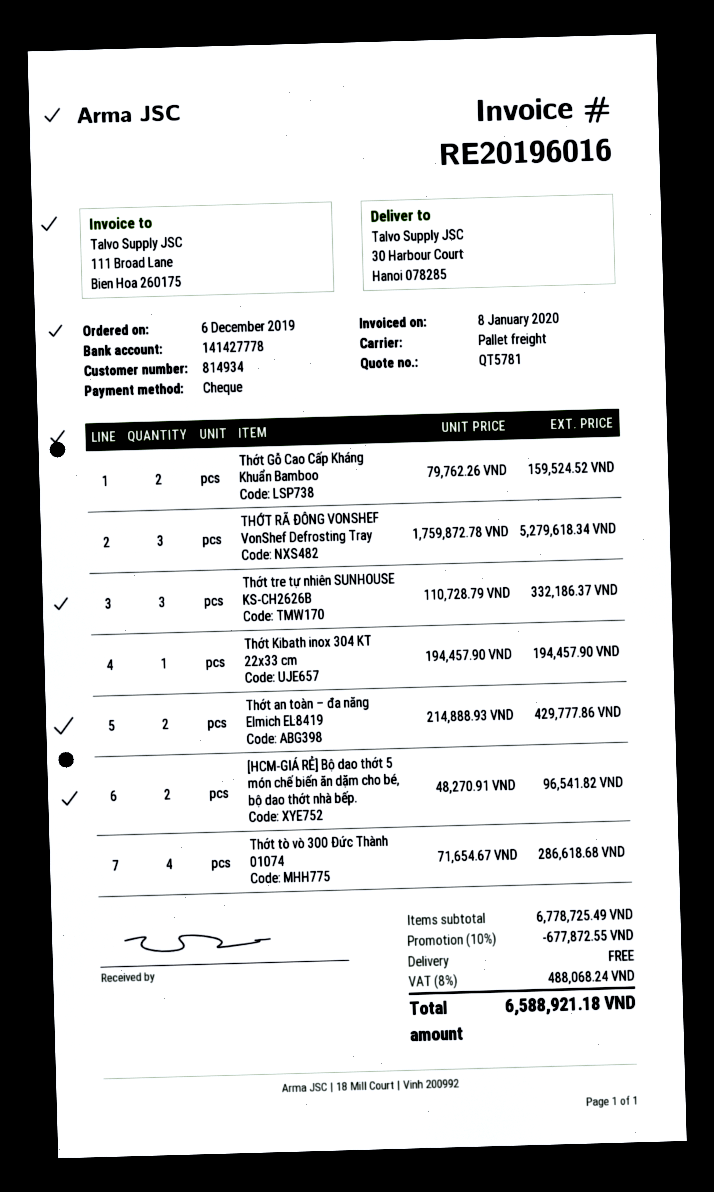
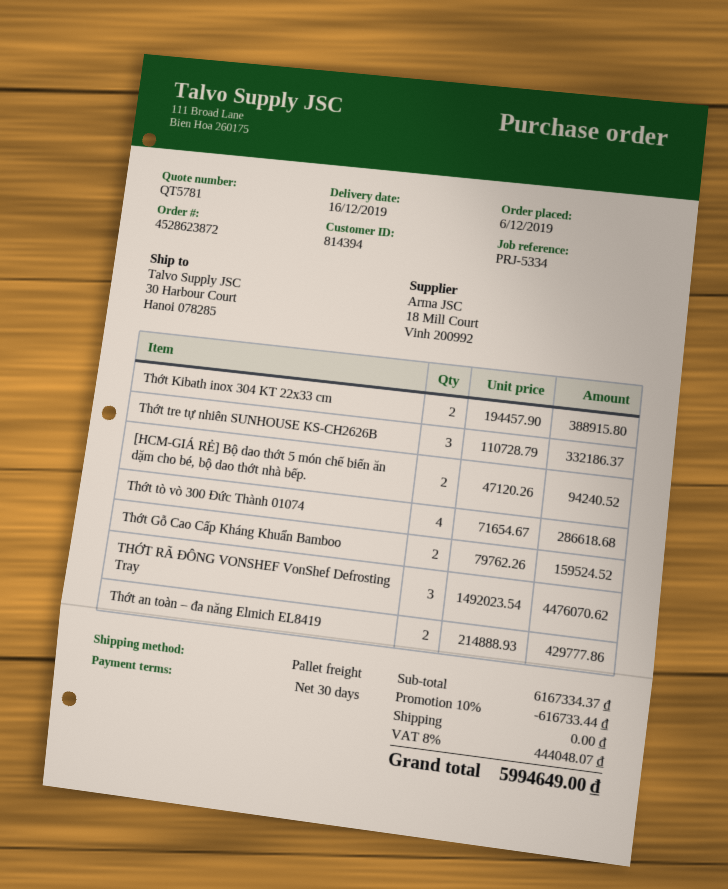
customer number: 814934 -> 814394
THỚT RÃ ĐÔNG VONSHEF VonShef Defrosting Tray: 3 x 1759872.78 = 5279618.34 -> 3 x 1492023.54 = 4476070.62
Thớt Kibath inox 304 KT 22x33 cm: 1 x 194457.90 = 194457.90 -> 2 x 194457.90 = 388915.80
[HCM-GIÁ RẺ] Bộ dao thớt 5 món chế biến ăn dặm cho bé, bộ dao thớt nhà bếp.: 2 x 48270.91 = 96541.82 -> 2 x 47120.26 = 94240.52
subtotal: 6778725.49 -> 6167334.37
discount: 10% = 677872.55 -> 10% = 616733.44
tax: 8% = 488068.24 -> 8% = 444048.07
total: 6588921.18 -> 5994649.00

